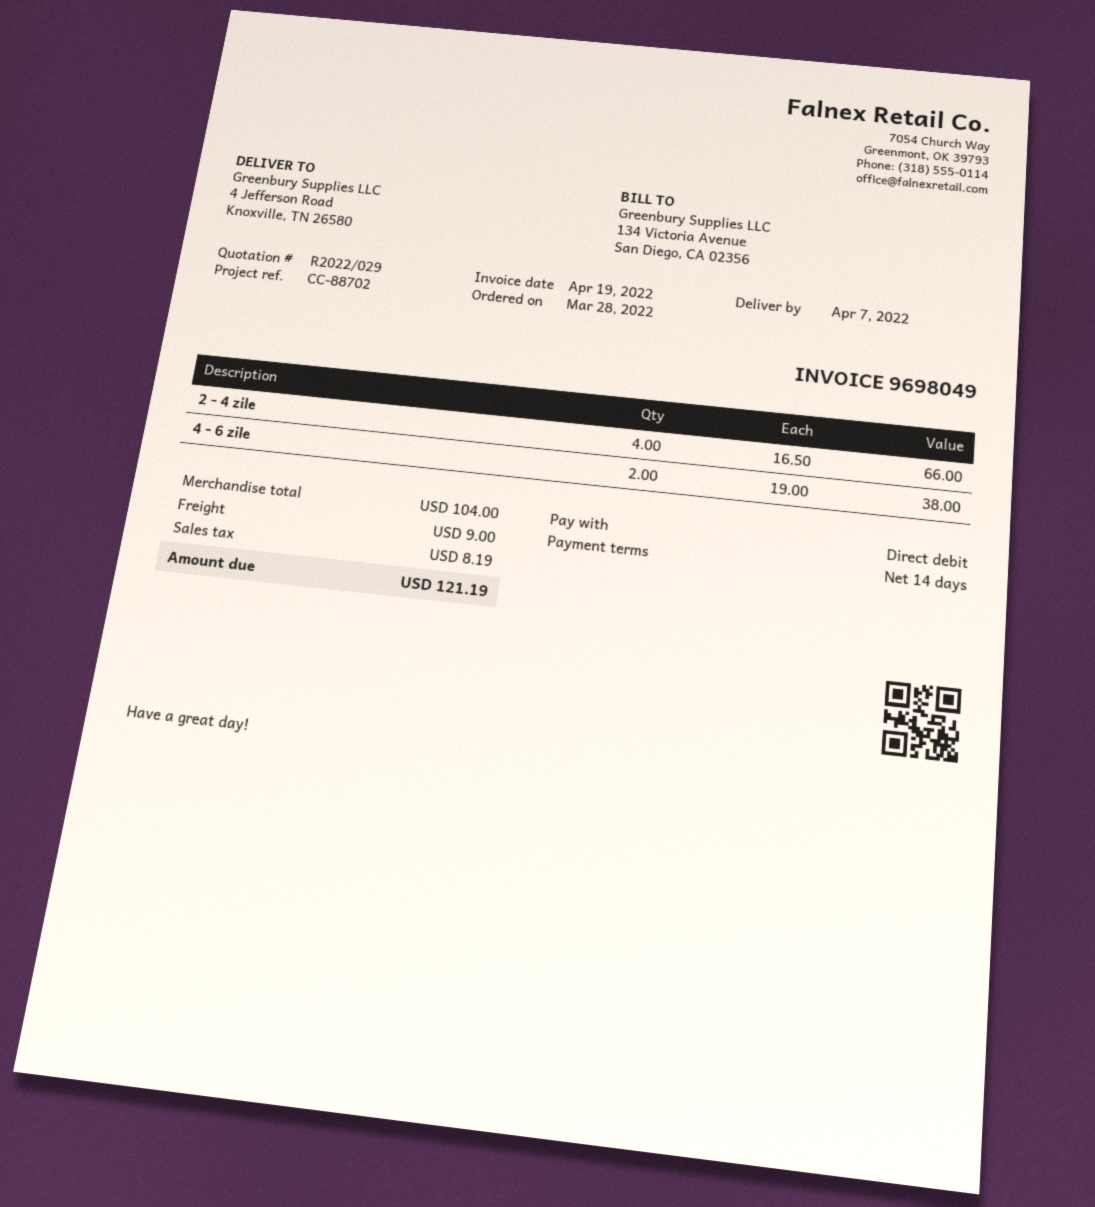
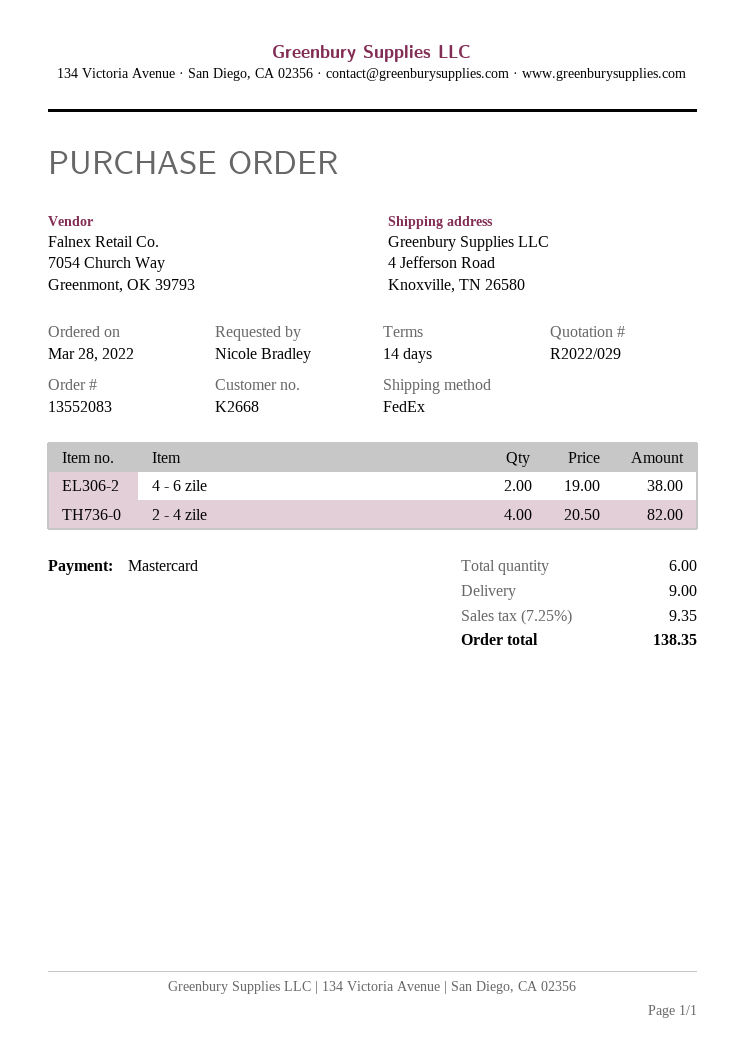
payment method: direct debit -> Mastercard
2 - 4 zile: 4 x 16.50 = 66.00 -> 4 x 20.50 = 82.00
tax: 8.19 -> 9.35
total: 121.19 -> 138.35

